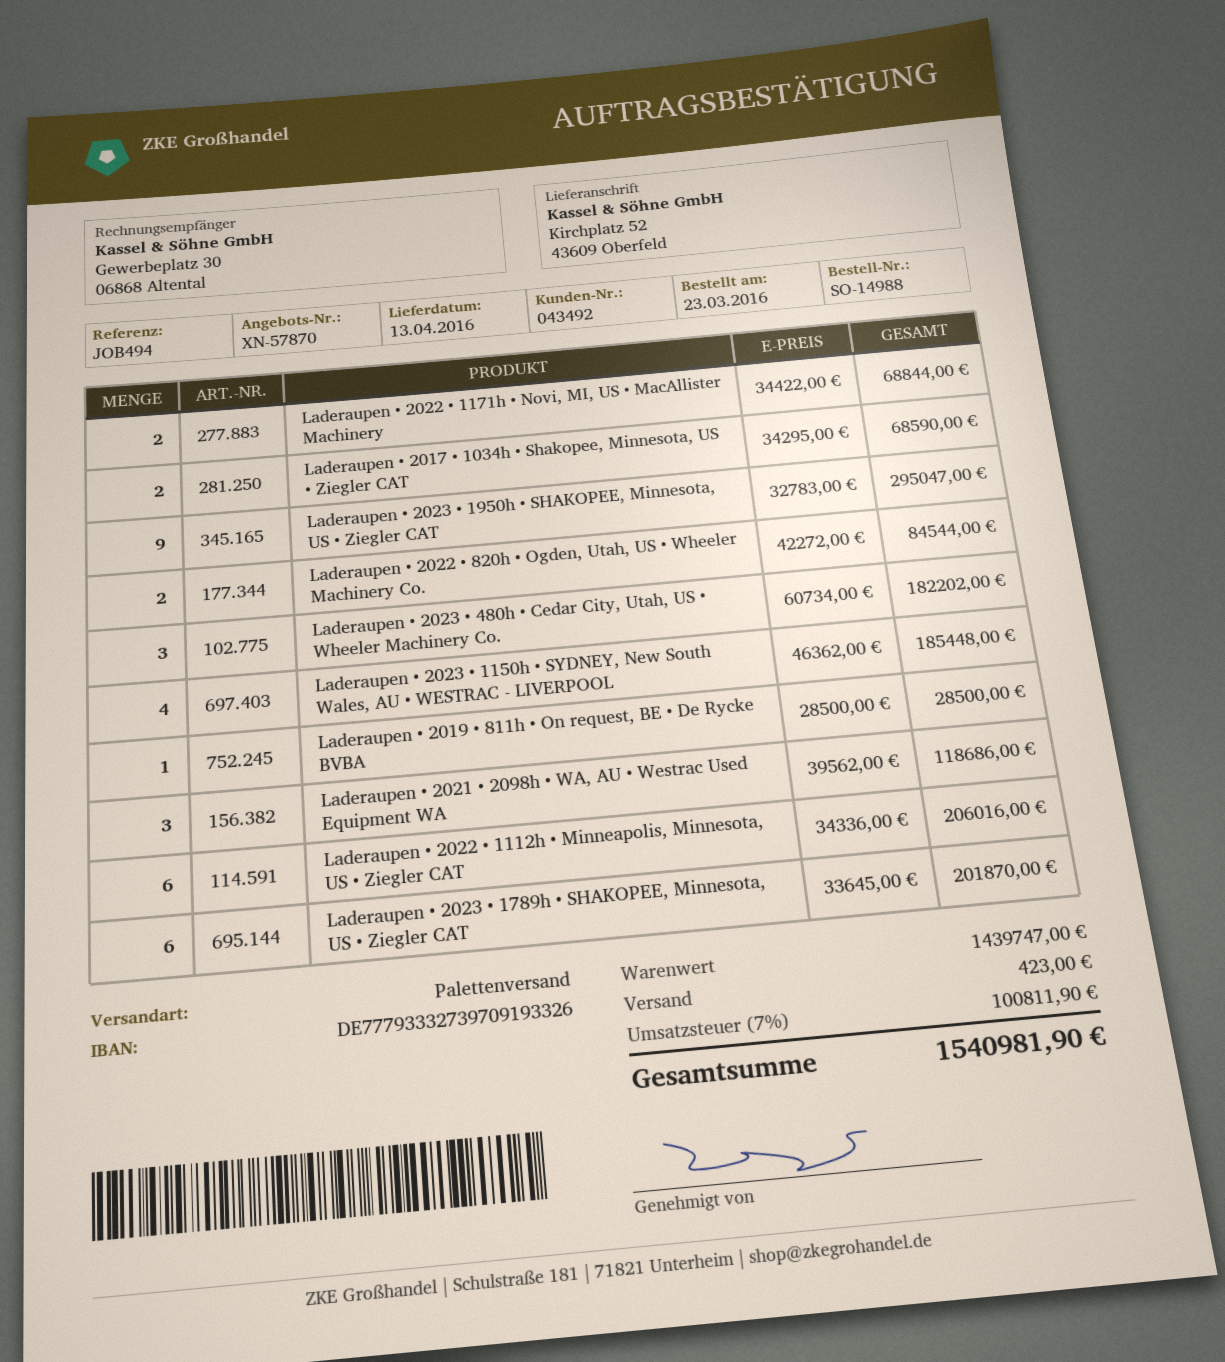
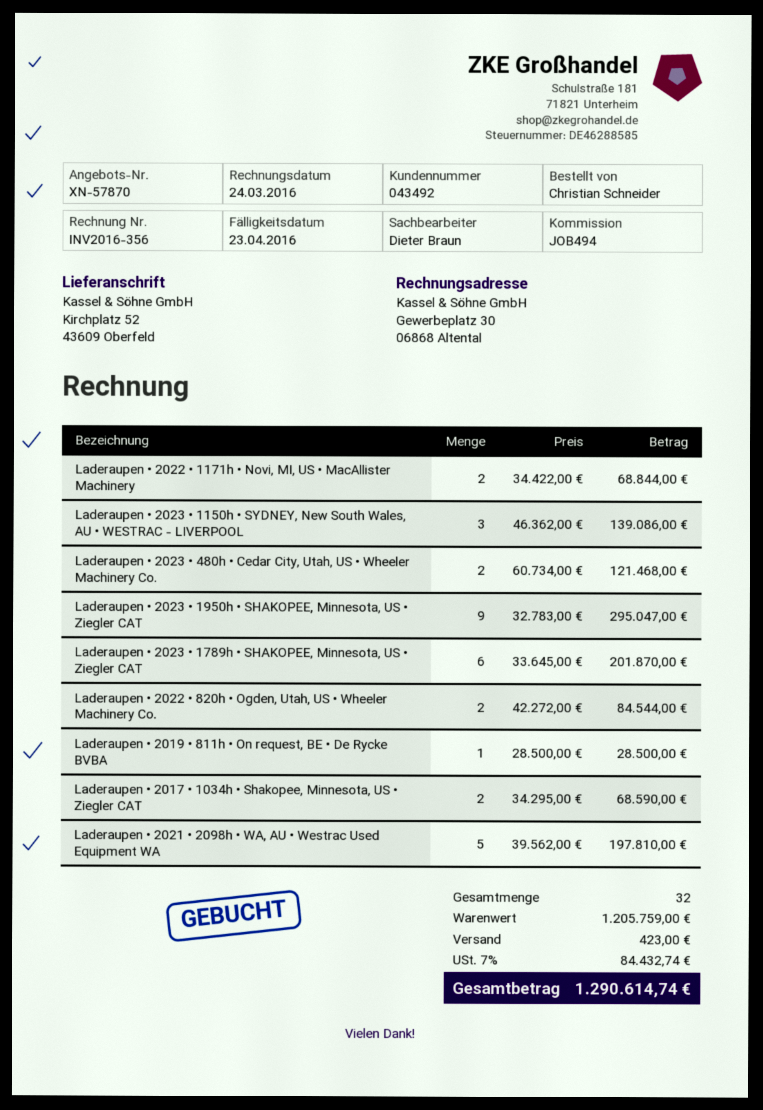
Laderaupen • 2023 • 480h • Cedar City, Utah, US • Wheeler Machinery Co.: 3 x 60734.00 = 182202.00 -> 2 x 60734.00 = 121468.00
Laderaupen • 2023 • 1150h • SYDNEY, New South Wales, AU • WESTRAC - LIVERPOOL: 4 x 46362.00 = 185448.00 -> 3 x 46362.00 = 139086.00
Laderaupen • 2021 • 2098h • WA, AU • Westrac Used Equipment WA: 3 x 39562.00 = 118686.00 -> 5 x 39562.00 = 197810.00
Laderaupen • 2022 • 1112h • Minneapolis, Minnesota, US • Ziegler CAT: 6 x 34336.00 = 206016.00 -> none
subtotal: 1439747.00 -> 1205759.00
tax: 7% = 100811.90 -> 7% = 84432.74
total: 1540981.90 -> 1290614.74

